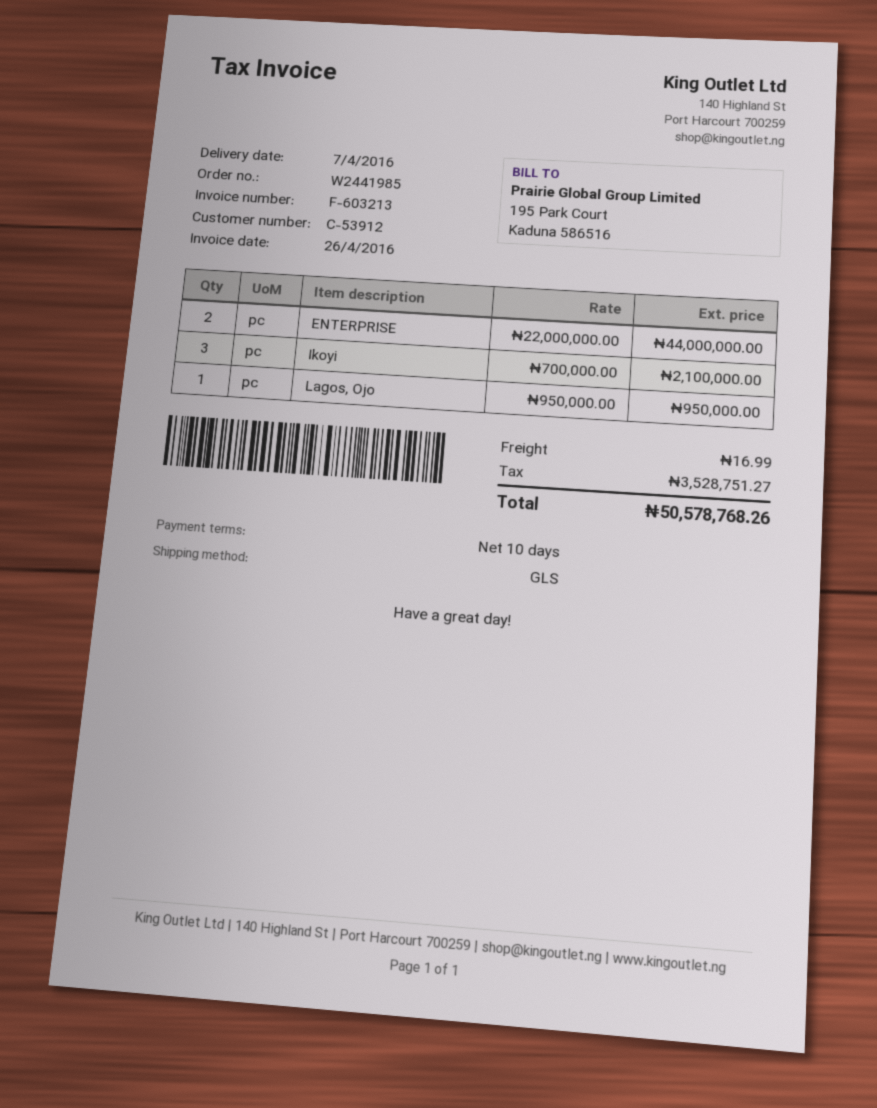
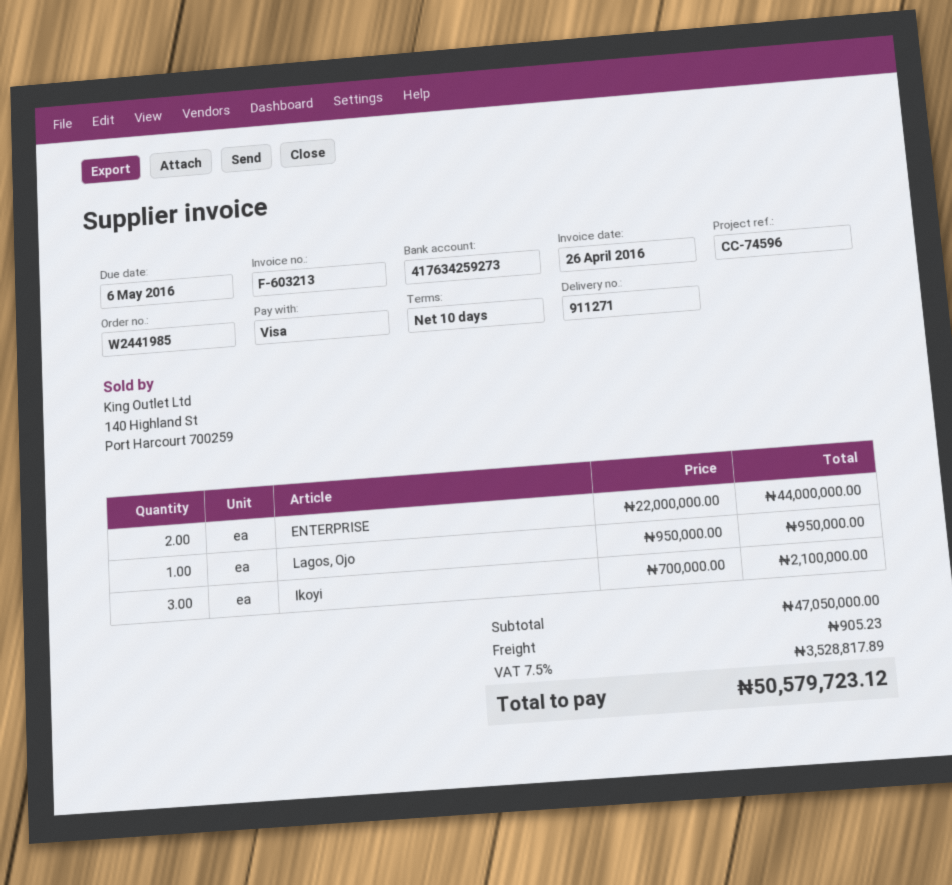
shipping: 16.99 -> 905.23
tax: 3528751.27 -> 3528817.89
total: 50578768.26 -> 50579723.12

